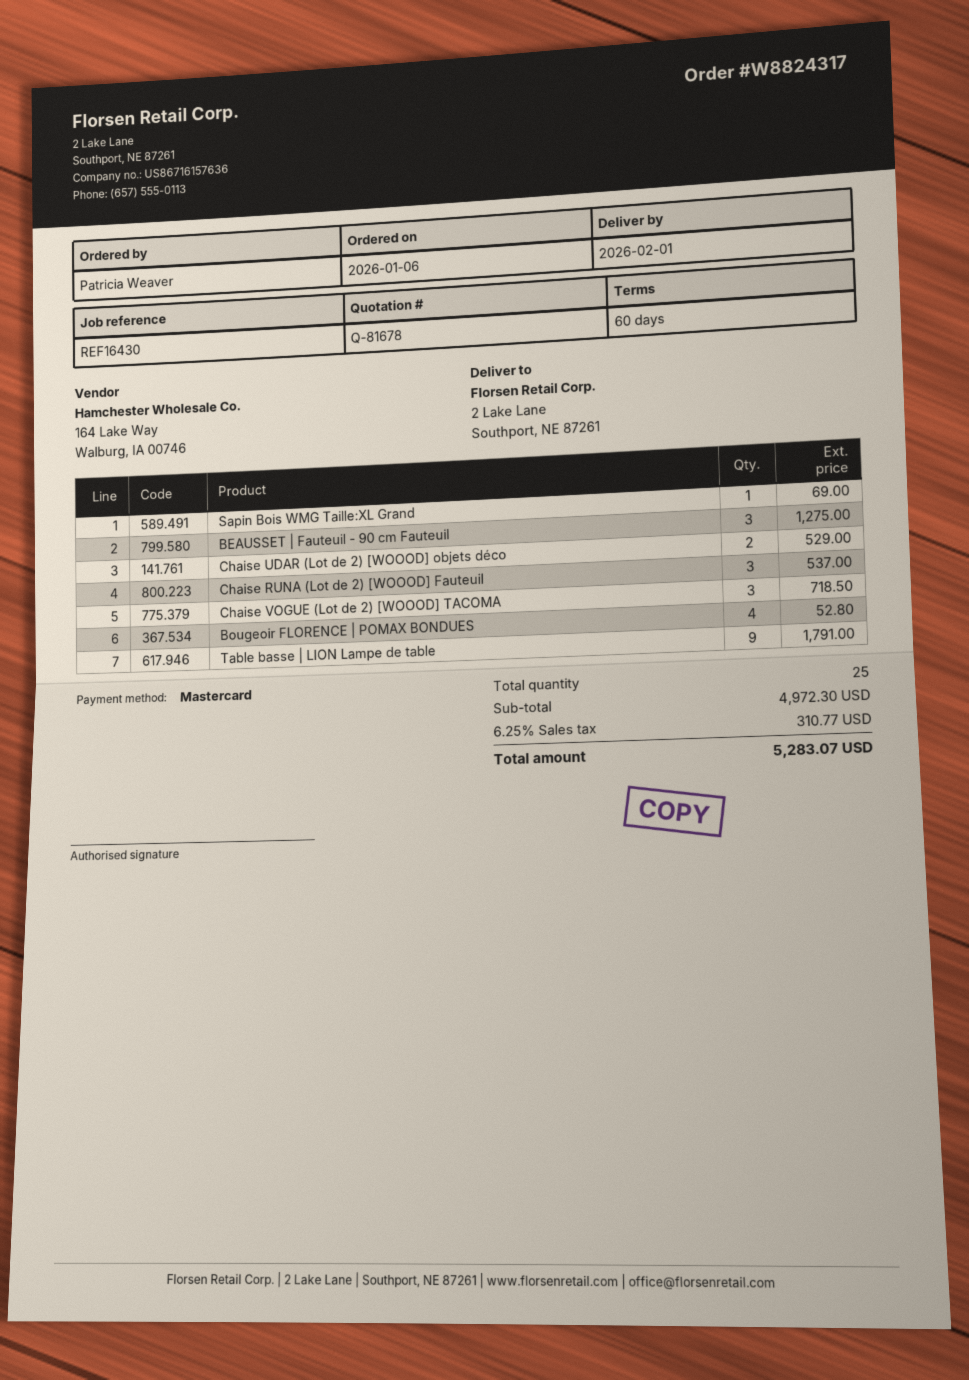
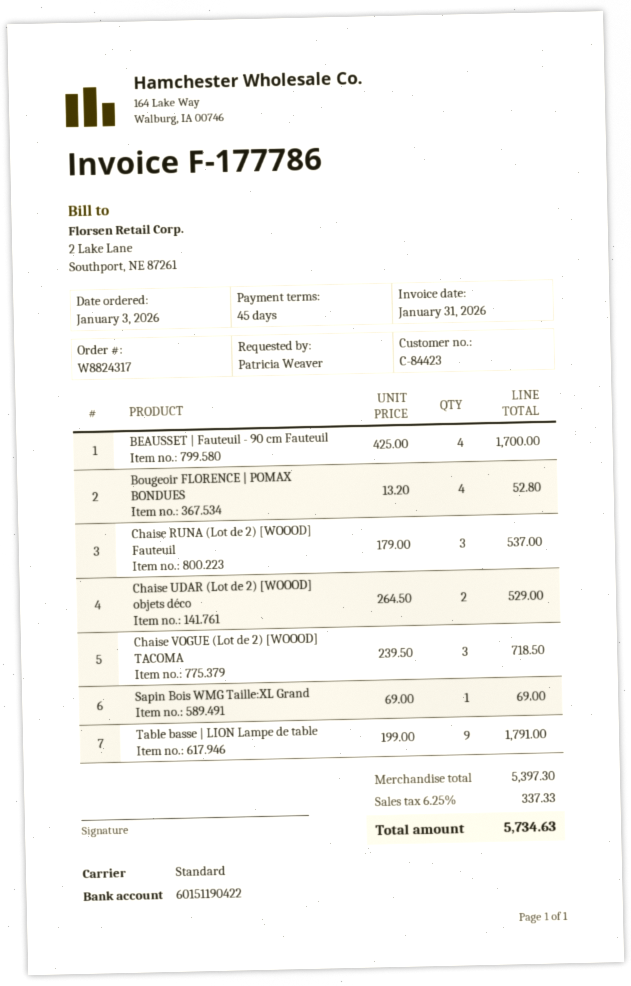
order date: 2026-01-06 -> 2026-01-03
payment terms: 60 days -> 45 days
BEAUSSET | Fauteuil - 90 cm Fauteuil: 3 for 1275.00 -> 4 for 1700.00
subtotal: 4972.30 -> 5397.30
tax: 6.25% = 310.77 -> 6.25% = 337.33
total: 5283.07 -> 5734.63

